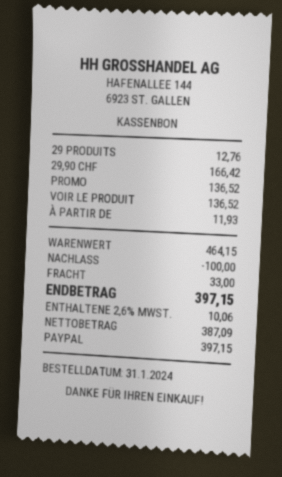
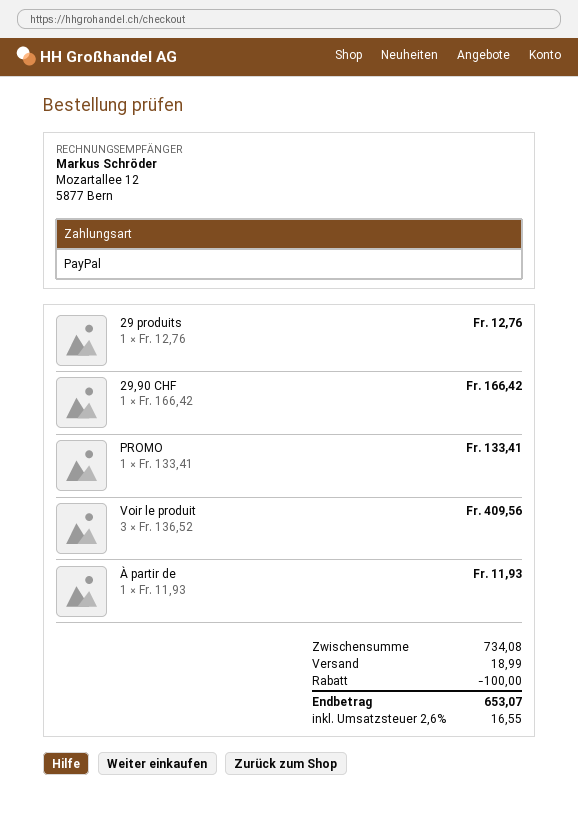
PROMO: 1 x 136.52 = 136.52 -> 1 x 133.41 = 133.41
VOIR LE PRODUIT: 1 x 136.52 = 136.52 -> 3 x 136.52 = 409.56
subtotal: 464.15 -> 734.08
shipping: 33.00 -> 18.99
tax: 2.6% = 10.06 -> 2.6% = 16.55
total: 397.15 -> 653.07

